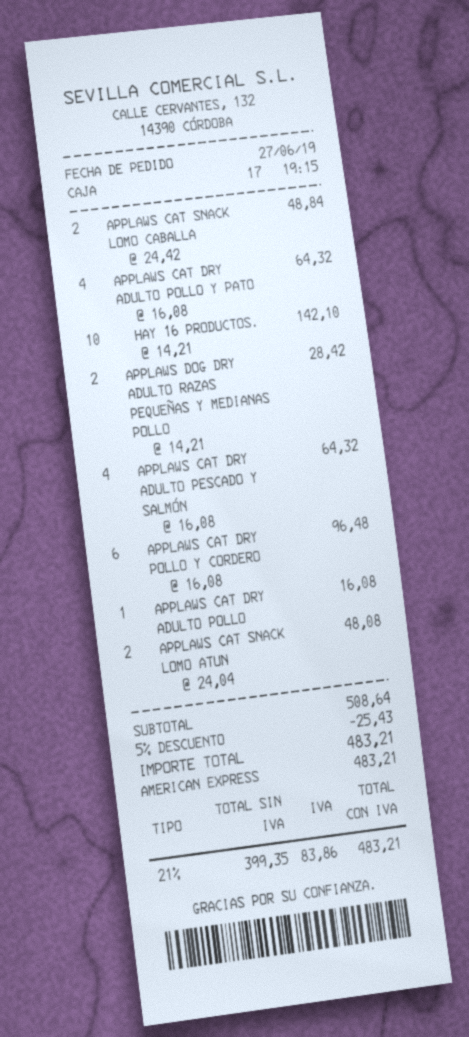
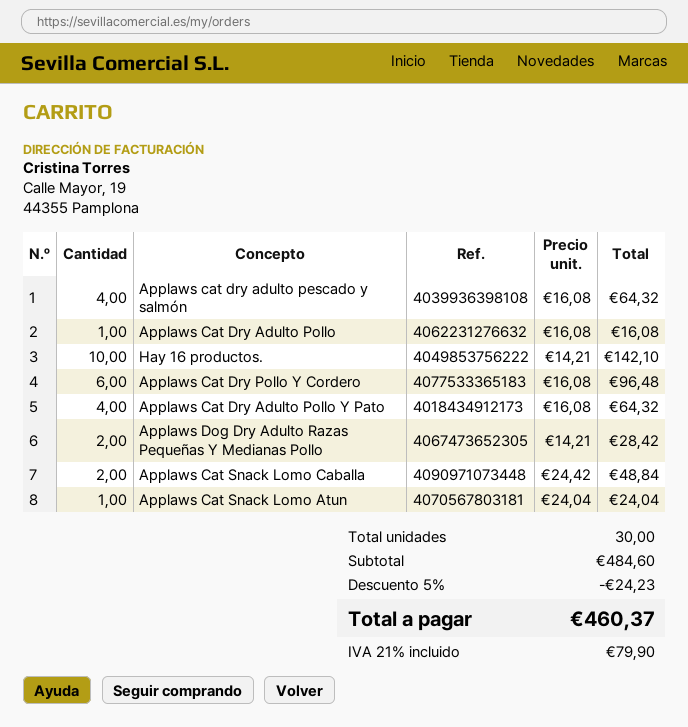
APPLAWS CAT SNACK LOMO ATUN: 2 x 24.04 = 48.08 -> 1 x 24.04 = 24.04
subtotal: 508.64 -> 484.60
discount: 5% = 25.43 -> 5% = 24.23
tax: 21% = 83.86 -> 21% = 79.90
total: 483.21 -> 460.37

